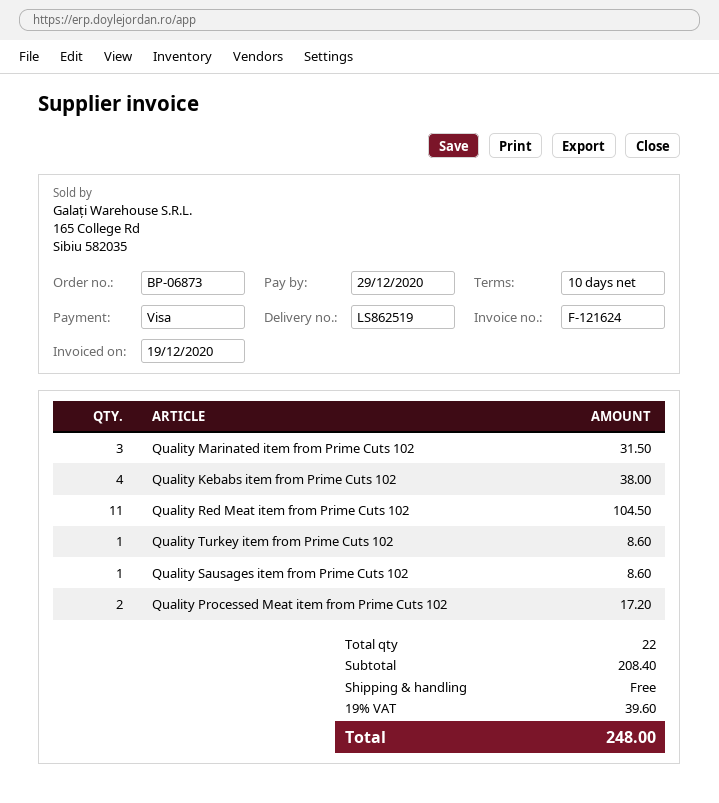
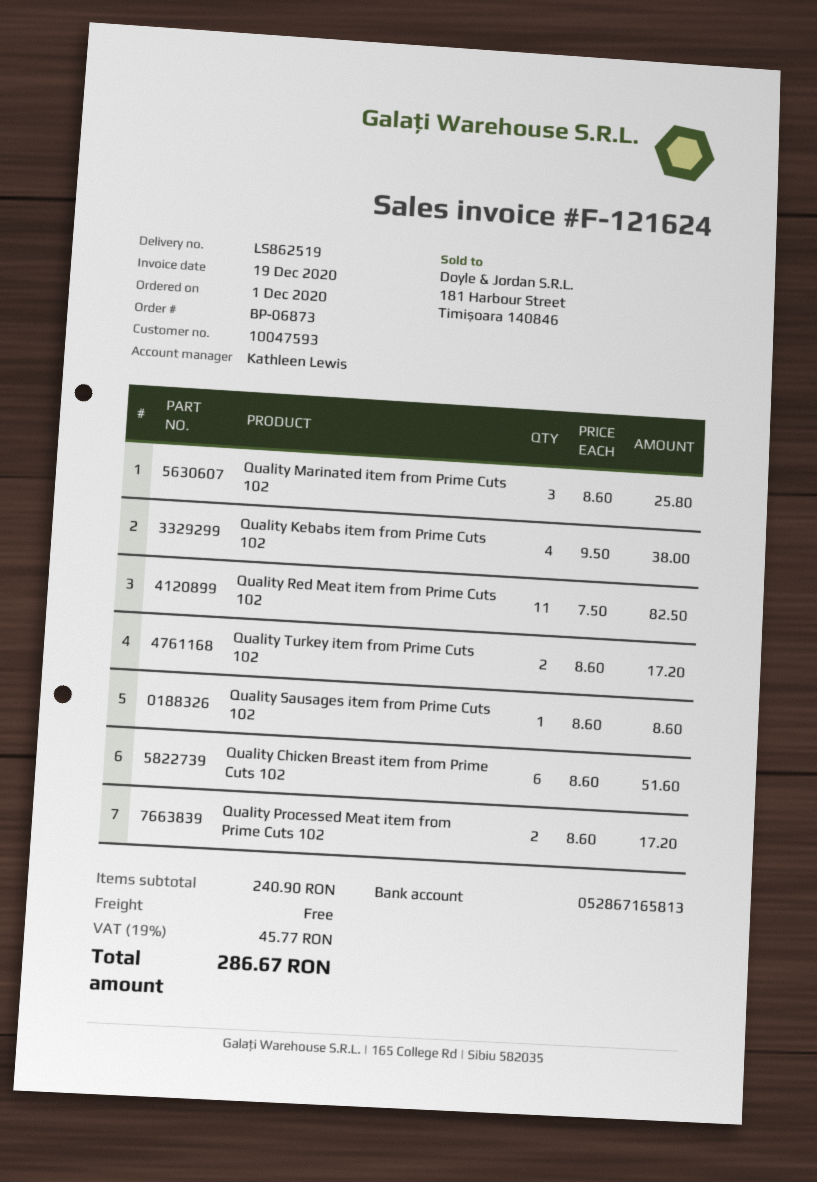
Quality Marinated item from Prime Cuts 102: 3 for 31.50 -> 3 for 25.80
Quality Red Meat item from Prime Cuts 102: 11 for 104.50 -> 11 for 82.50
Quality Turkey item from Prime Cuts 102: 1 for 8.60 -> 2 for 17.20
Quality Chicken Breast item from Prime Cuts 102: none -> 6 for 51.60
subtotal: 208.40 -> 240.90
tax: 19% = 39.60 -> 19% = 45.77
total: 248.00 -> 286.67

